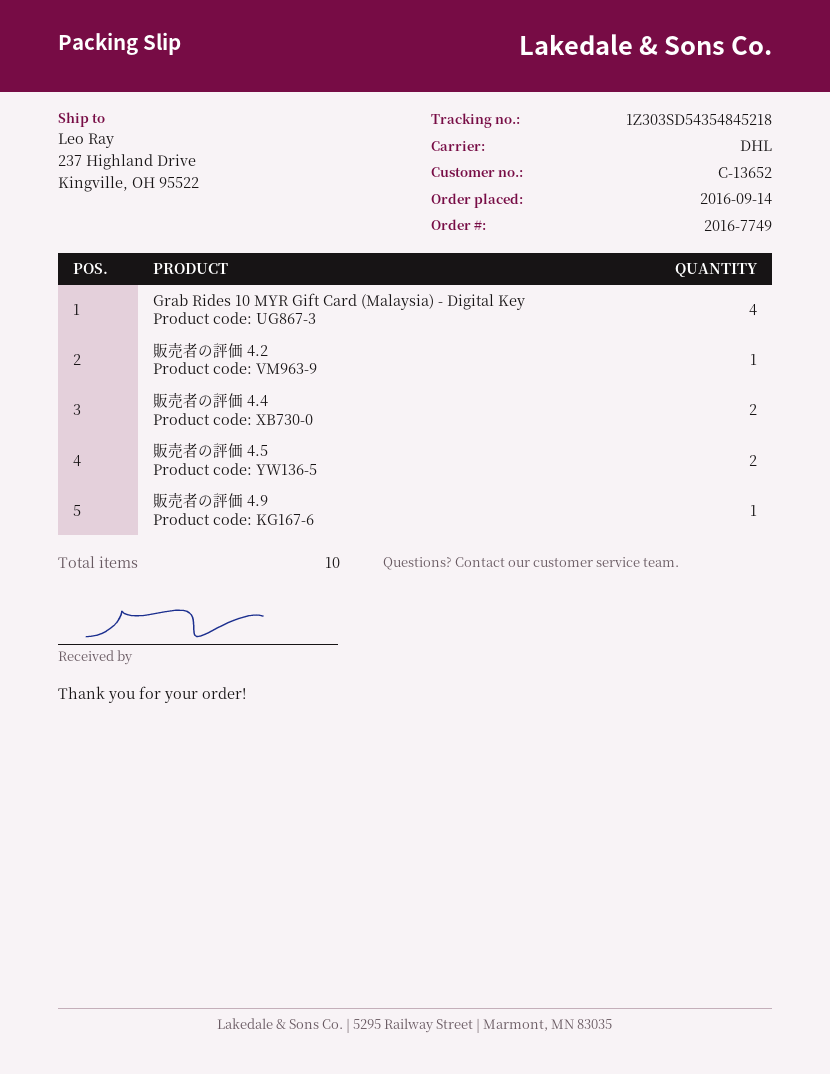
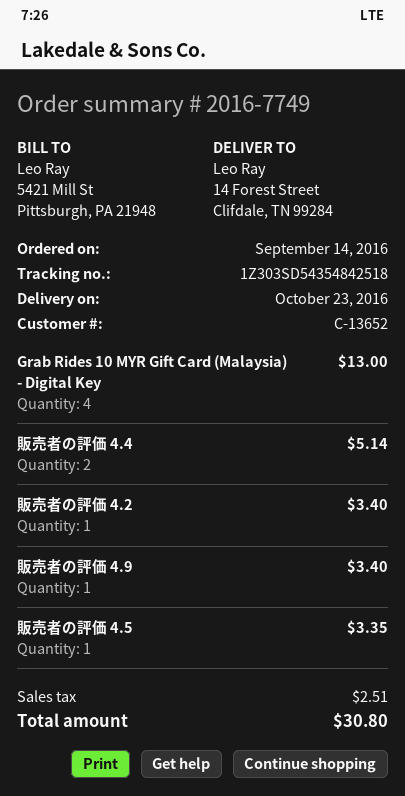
tracking number: 1Z303SD54354845218 -> 1Z303SD54354842518
ship to: 237 Highland Drive, Kingville, OH 95522 -> 14 Forest Street, Clifdale, TN 99284
販売者の評価 4.5: 2 -> 1

